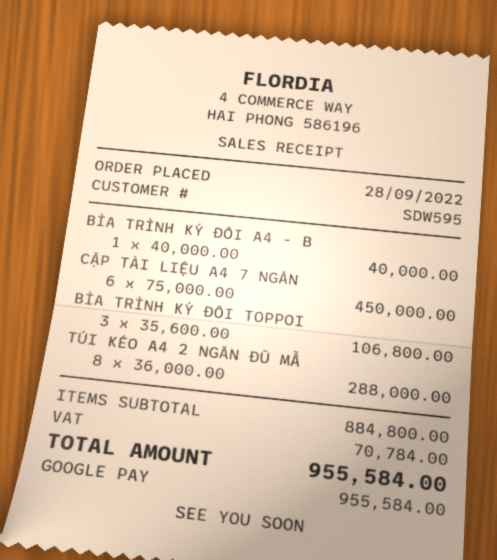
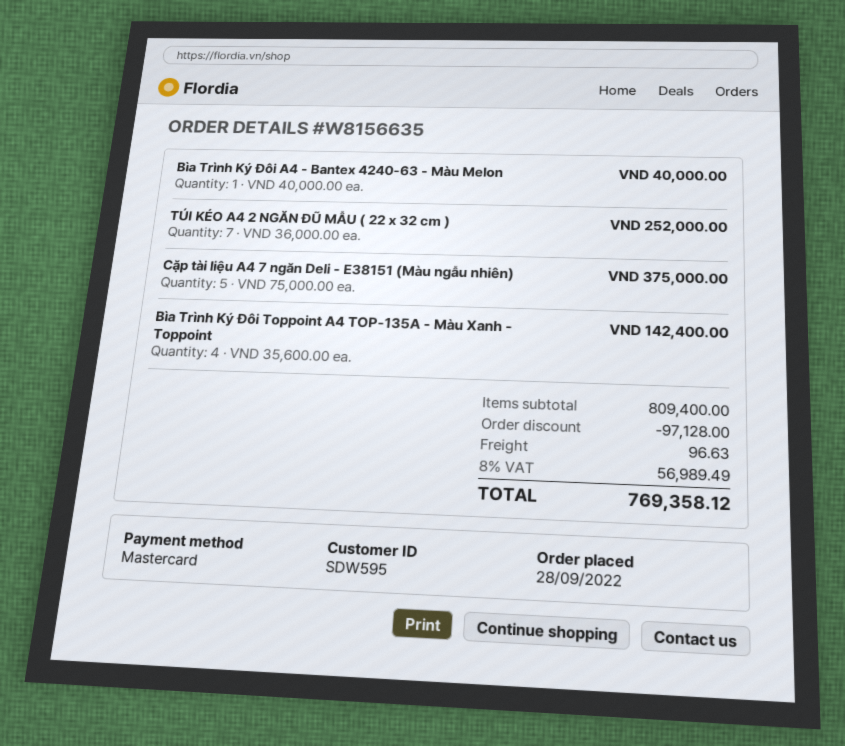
payment method: Google Pay -> Mastercard
CẶP TÀI LIỆU A4 7 NGĂN: 6 x 75000.00 = 450000.00 -> 5 x 75000.00 = 375000.00
BÌA TRÌNH KÝ ĐÔI TOPPOI: 3 x 35600.00 = 106800.00 -> 4 x 35600.00 = 142400.00
TÚI KÉO A4 2 NGĂN ĐŨ MẪ: 8 x 36000.00 = 288000.00 -> 7 x 36000.00 = 252000.00
subtotal: 884800.00 -> 809400.00
discount: none -> 97128.00
shipping: none -> 96.63
tax: 70784.00 -> 56989.49
total: 955584.00 -> 769358.12

